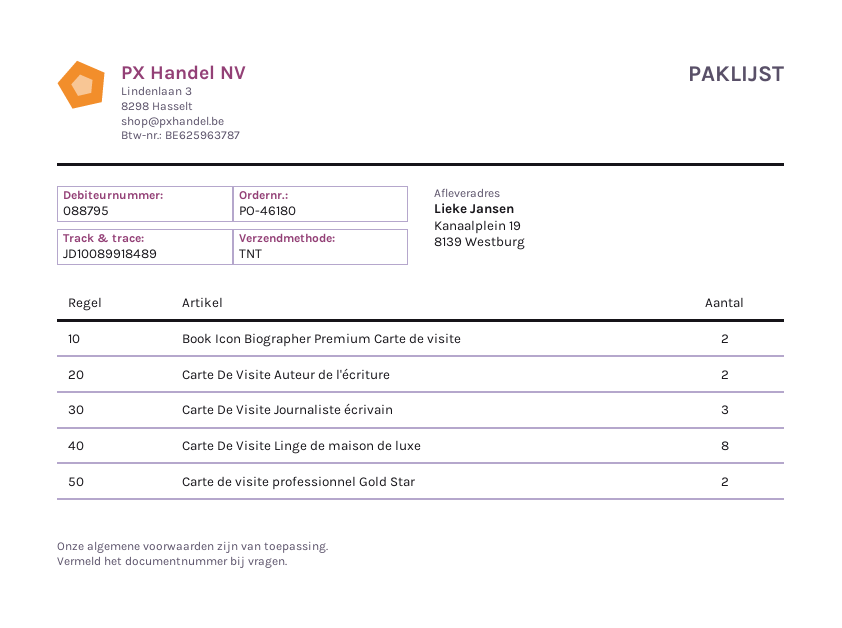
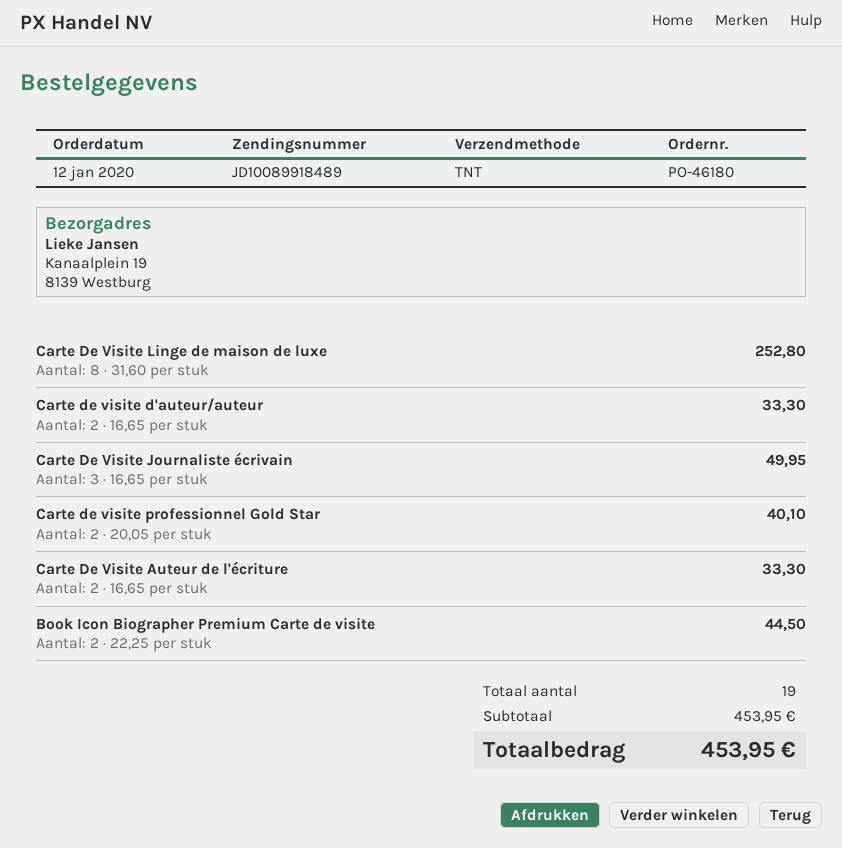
Carte de visite d'auteur/auteur: none -> 2

